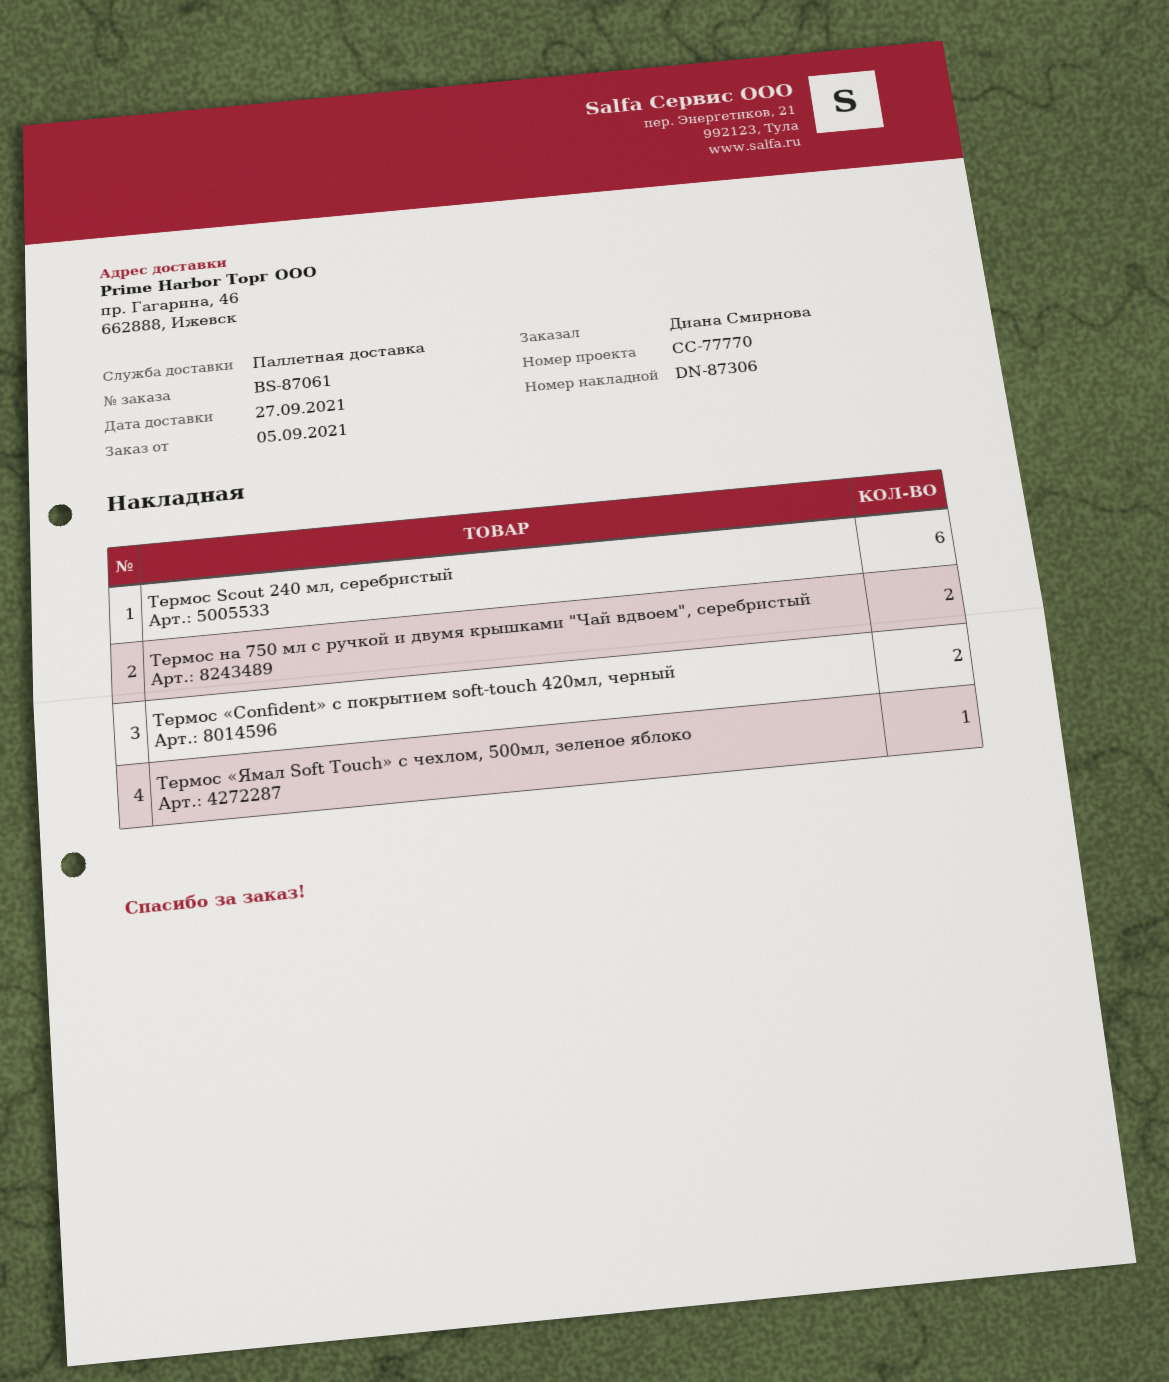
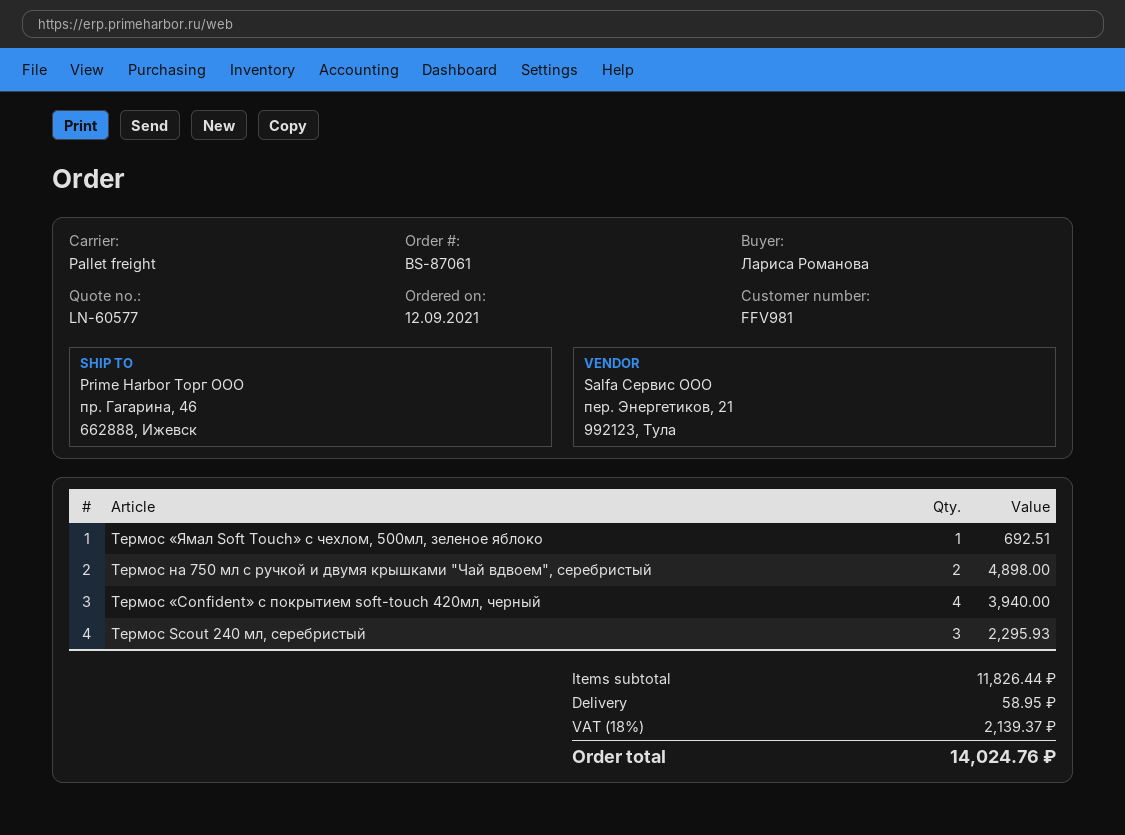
order date: 2021-09-05 -> 2021-09-12
ordered by: Диана Смирнова -> Лариса Романова
Термос Scout 240 мл, серебристый: 6 -> 3
Термос «Confident» с покрытием soft-touch 420мл, черный: 2 -> 4

